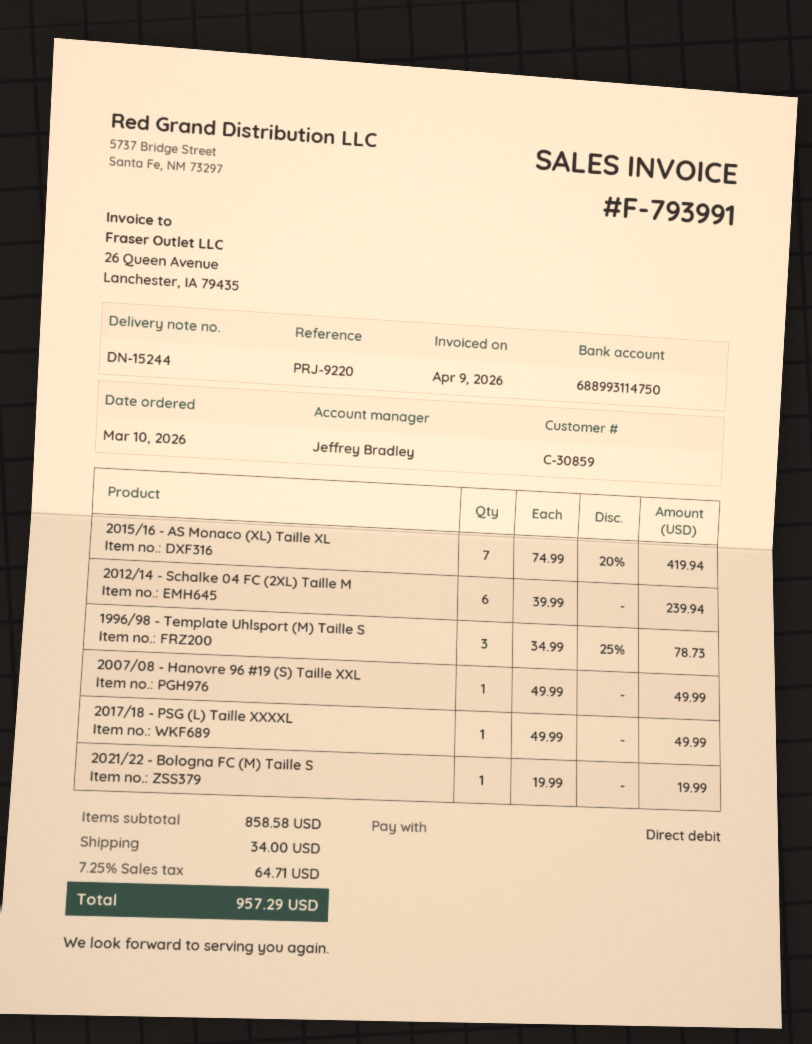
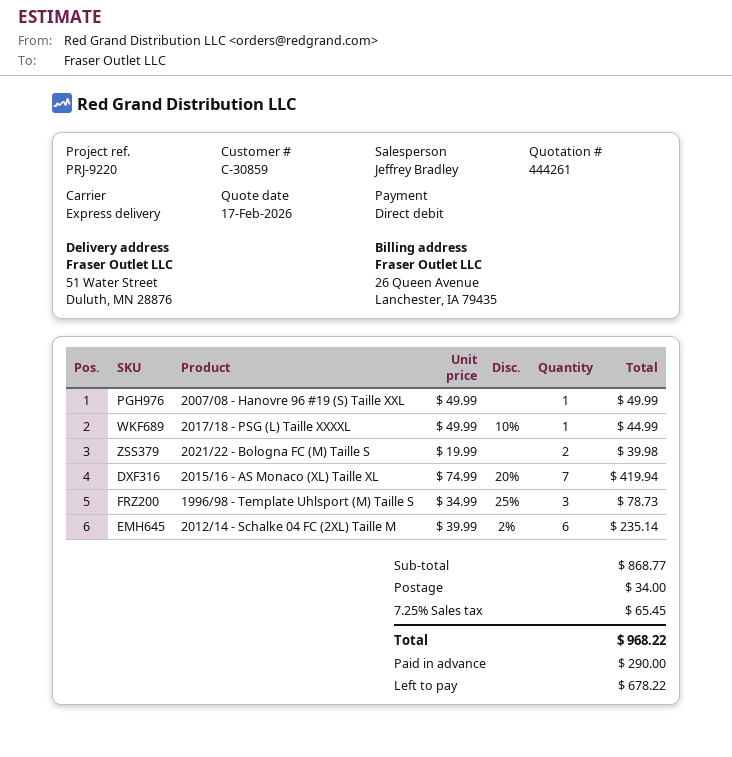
2012/14 - Schalke 04 FC (2XL) Taille M: 6 x 39.99 = 239.94 -> 6 x 39.99 - 2% = 235.14
2017/18 - PSG (L) Taille XXXXL: 1 x 49.99 = 49.99 -> 1 x 49.99 - 10% = 44.99
2021/22 - Bologna FC (M) Taille S: 1 x 19.99 = 19.99 -> 2 x 19.99 = 39.98
subtotal: 858.58 -> 868.77
tax: 7.25% = 64.71 -> 7.25% = 65.45
total: 957.29 -> 968.22

